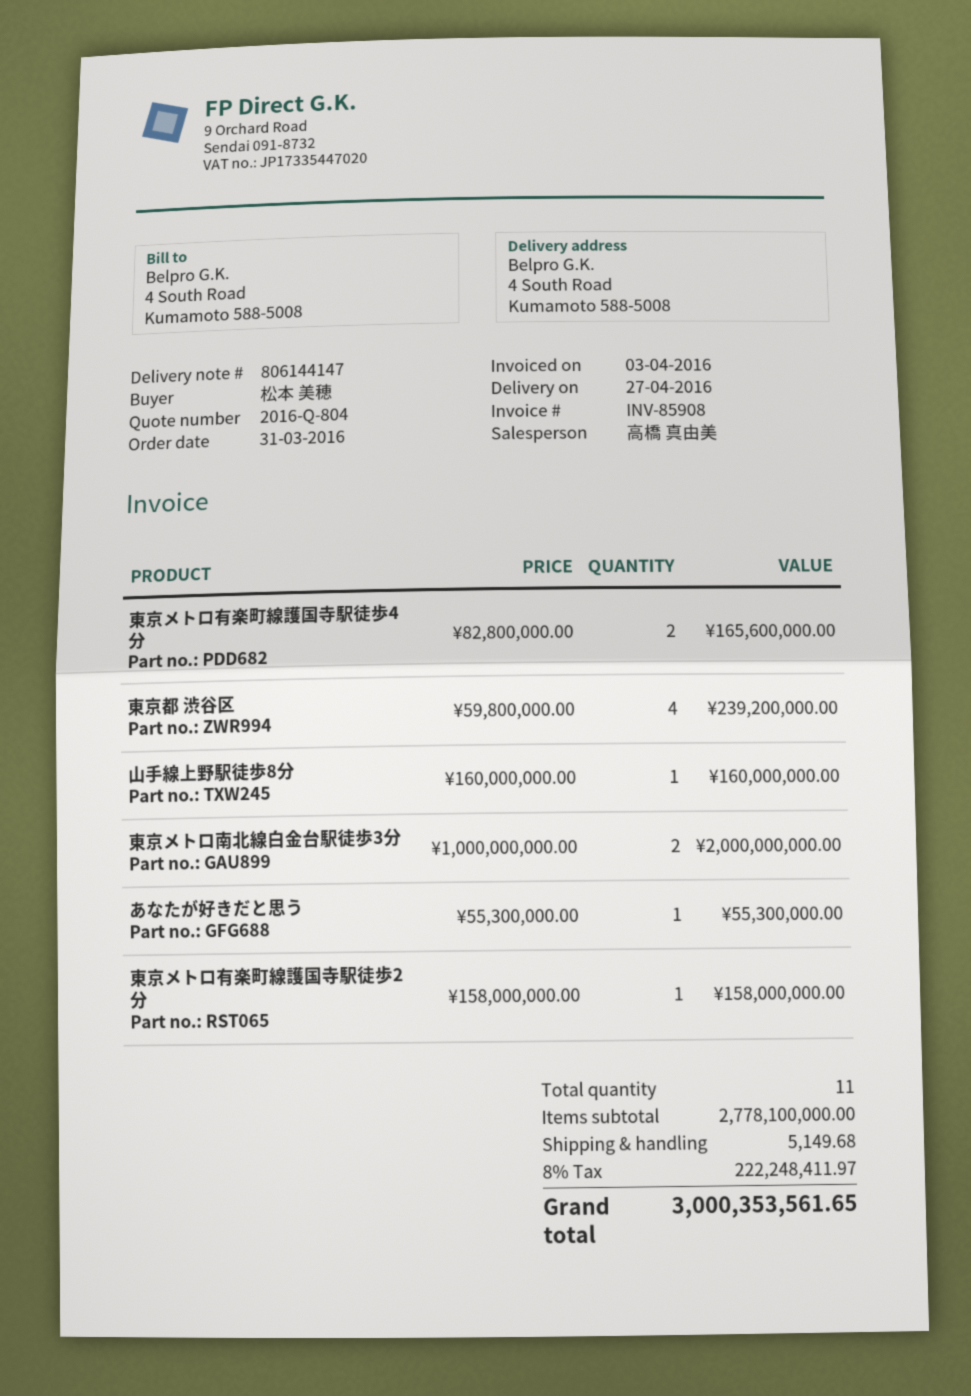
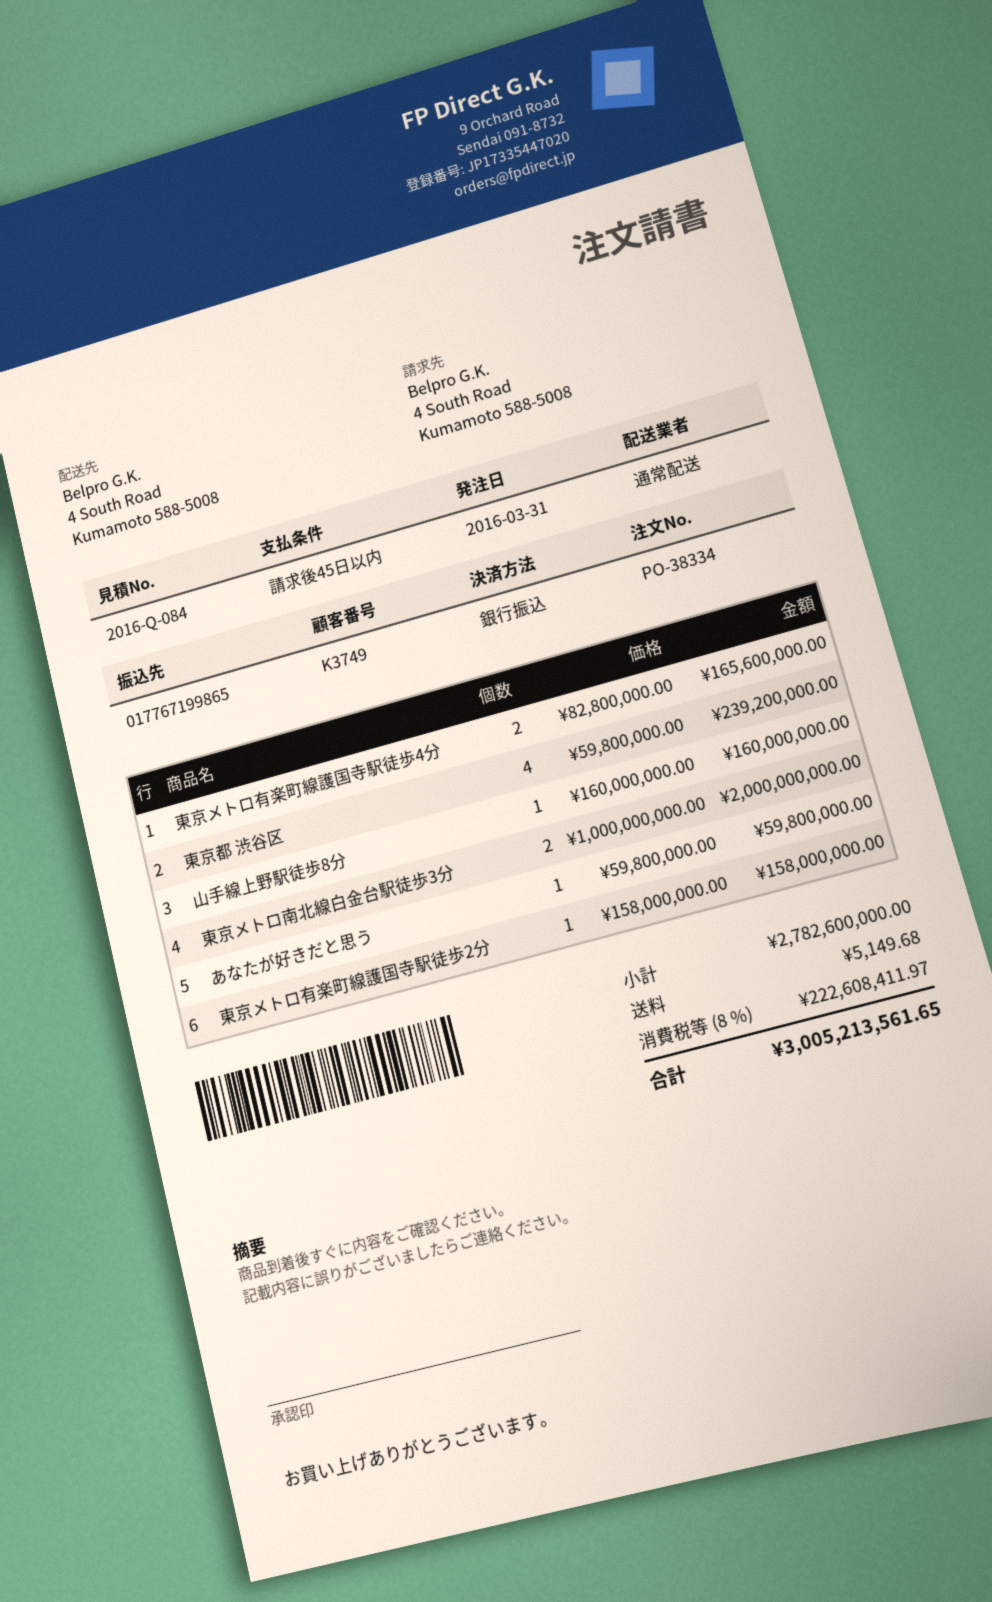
quote number: 2016-Q-804 -> 2016-Q-084
あなたが好きだと思う: 1 x 55300000.00 = 55300000.00 -> 1 x 59800000.00 = 59800000.00
subtotal: 2778100000.00 -> 2782600000.00
tax: 8% = 222248411.97 -> 8% = 222608411.97
total: 3000353561.65 -> 3005213561.65

